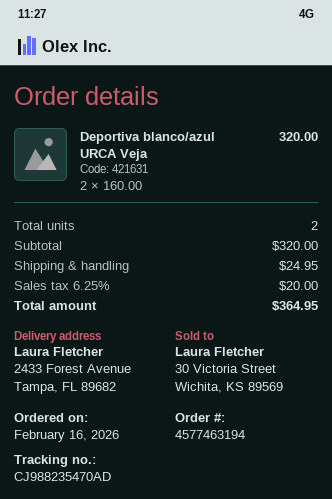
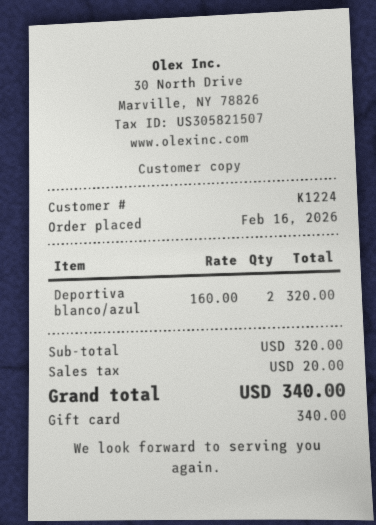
shipping: 24.95 -> none
total: 364.95 -> 340.00

